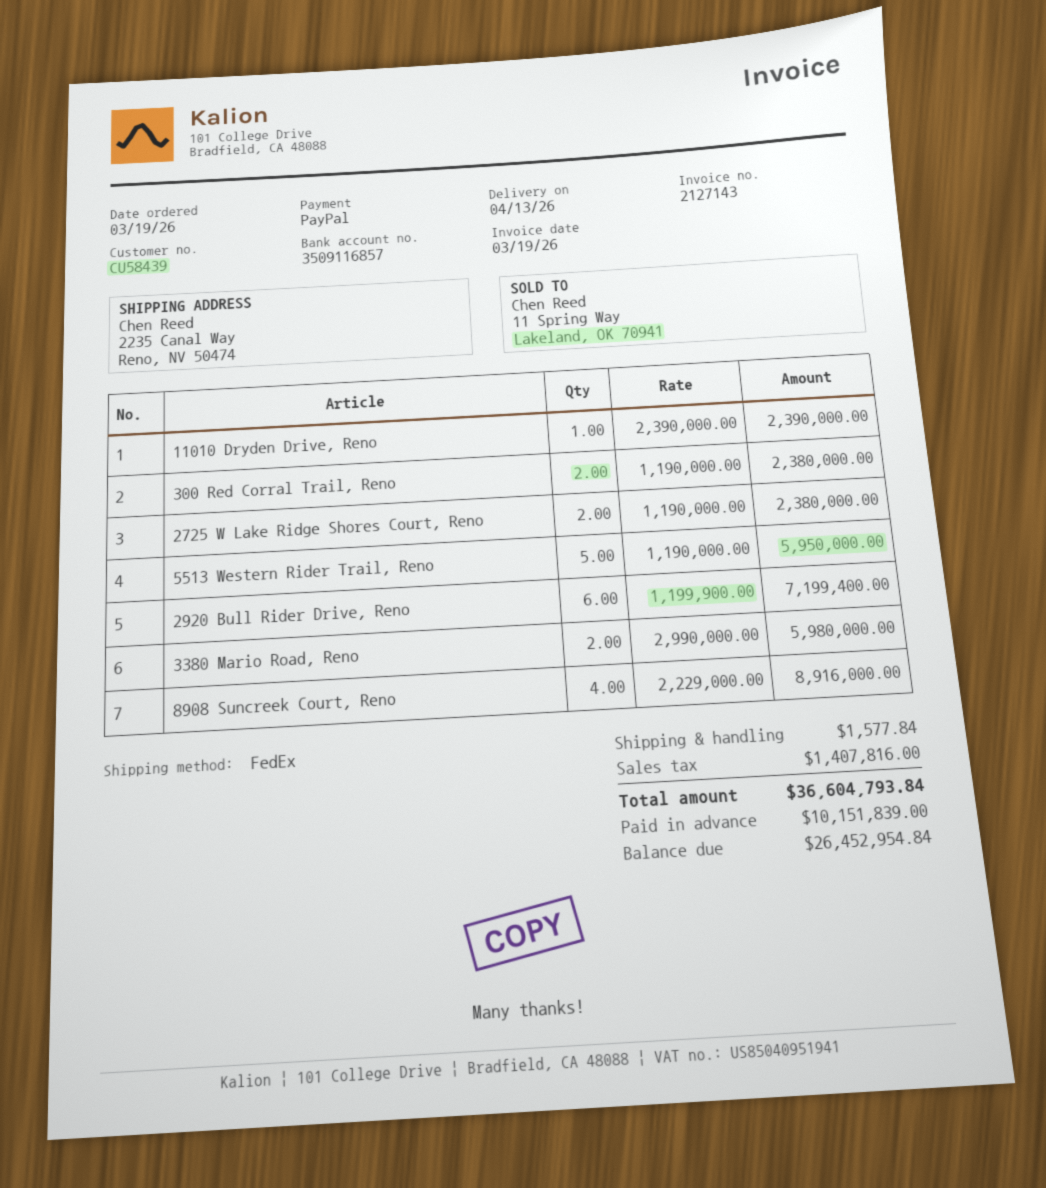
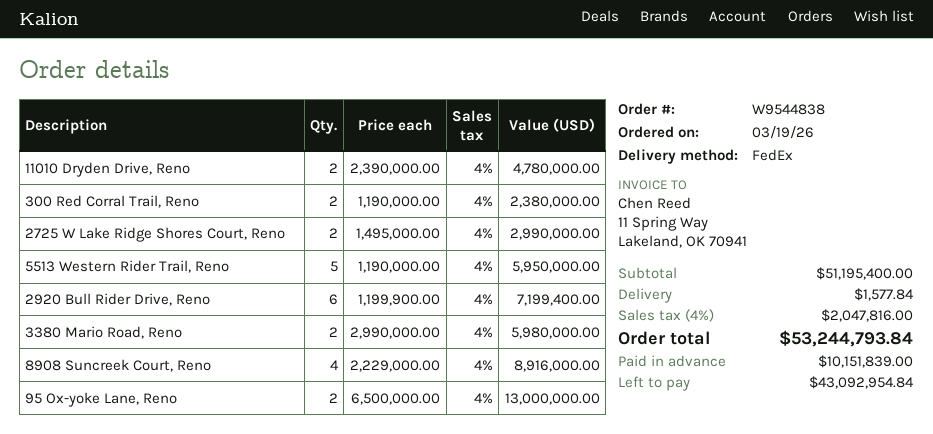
11010 Dryden Drive, Reno: 1 x 2390000.00 = 2390000.00 -> 2 x 2390000.00 = 4780000.00
2725 W Lake Ridge Shores Court, Reno: 2 x 1190000.00 = 2380000.00 -> 2 x 1495000.00 = 2990000.00
95 Ox-yoke Lane, Reno: none -> 2 x 6500000.00 = 13000000.00
tax: 1407816.00 -> 2047816.00
total: 36604793.84 -> 53244793.84
balance: 26452954.84 -> 43092954.84

